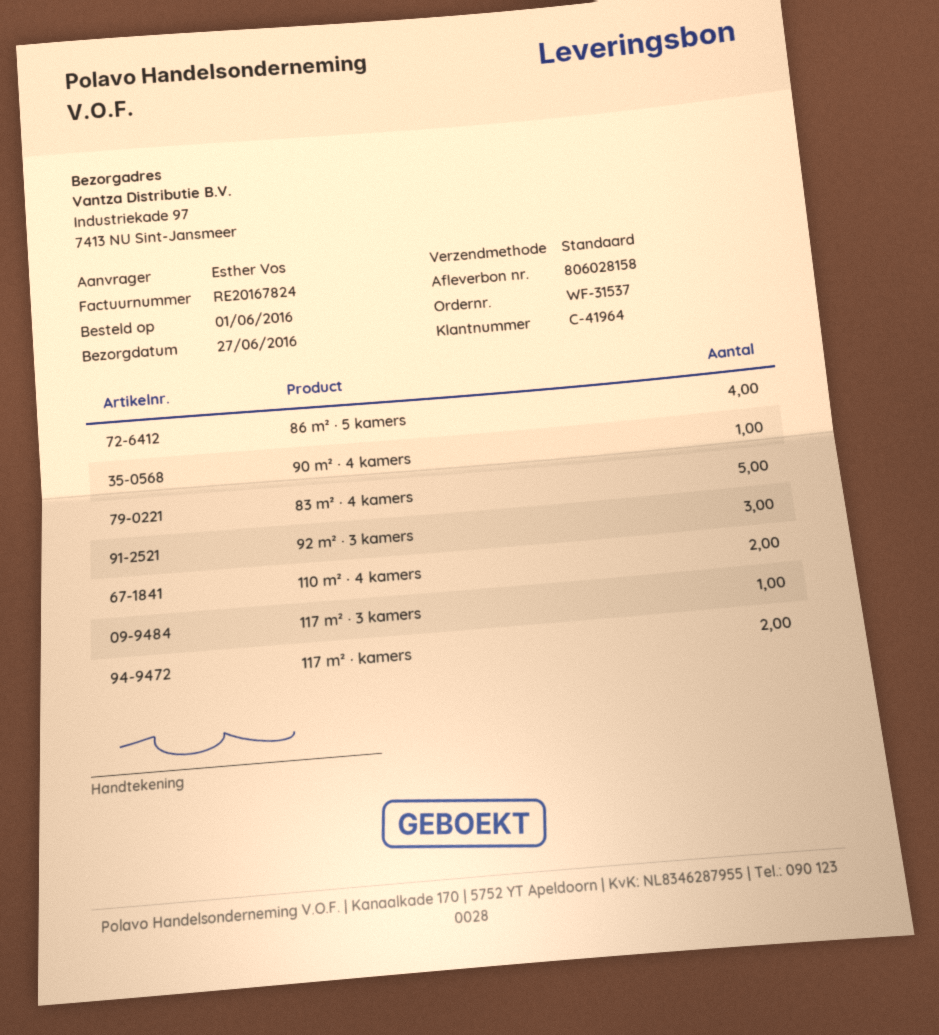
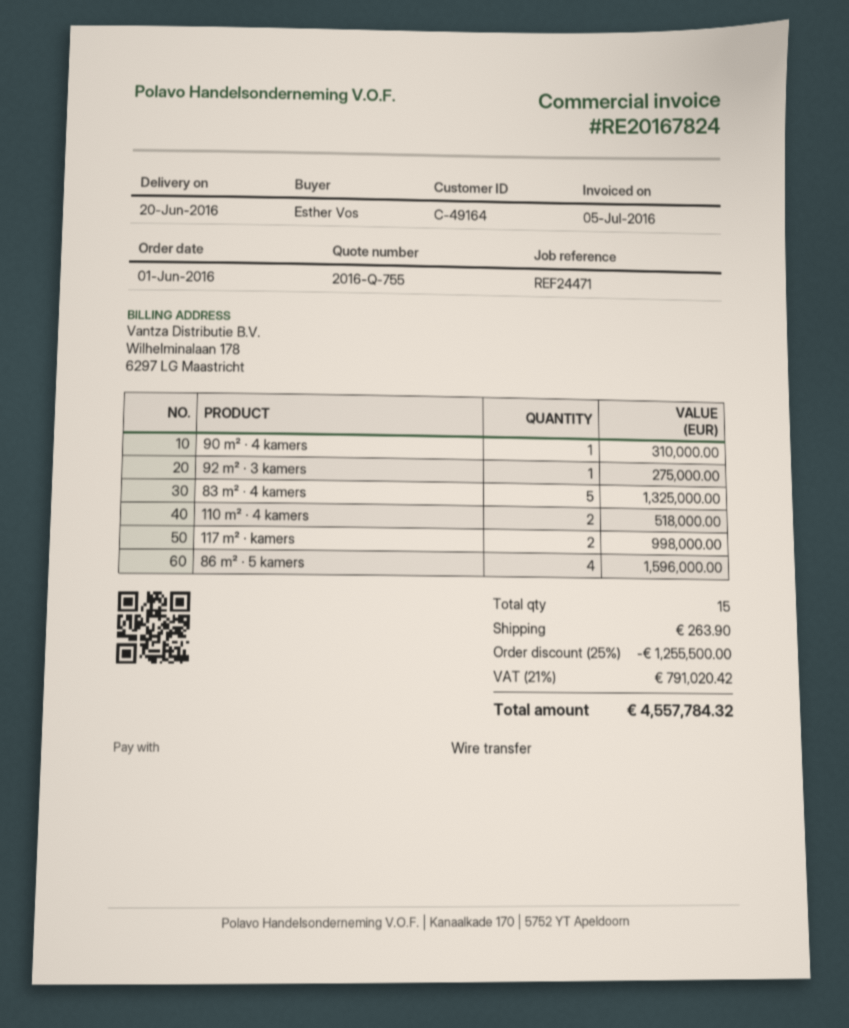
delivery date: 2016-06-27 -> 2016-06-20
customer number: C-41964 -> C-49164
92 m² · 3 kamers: 3 -> 1
117 m² · 3 kamers: 1 -> none

